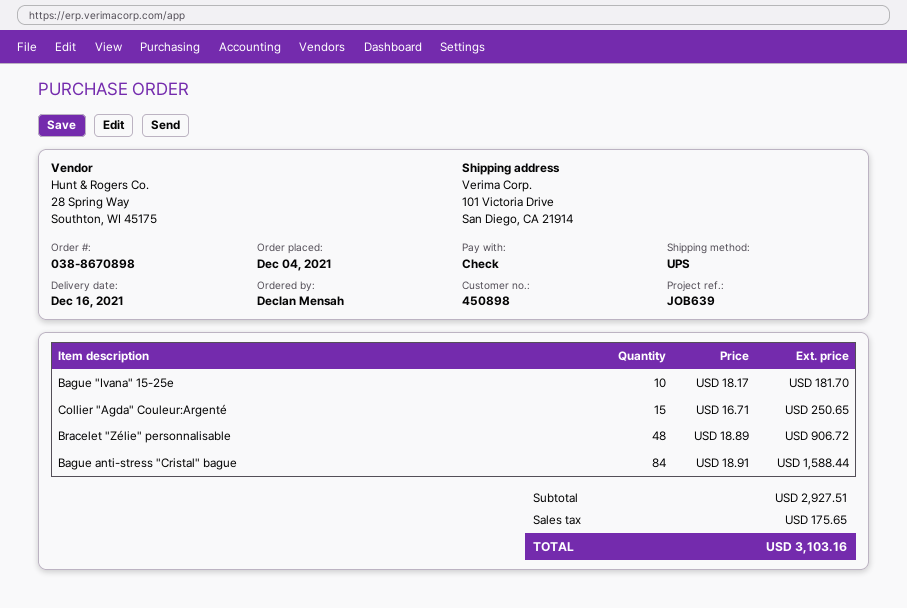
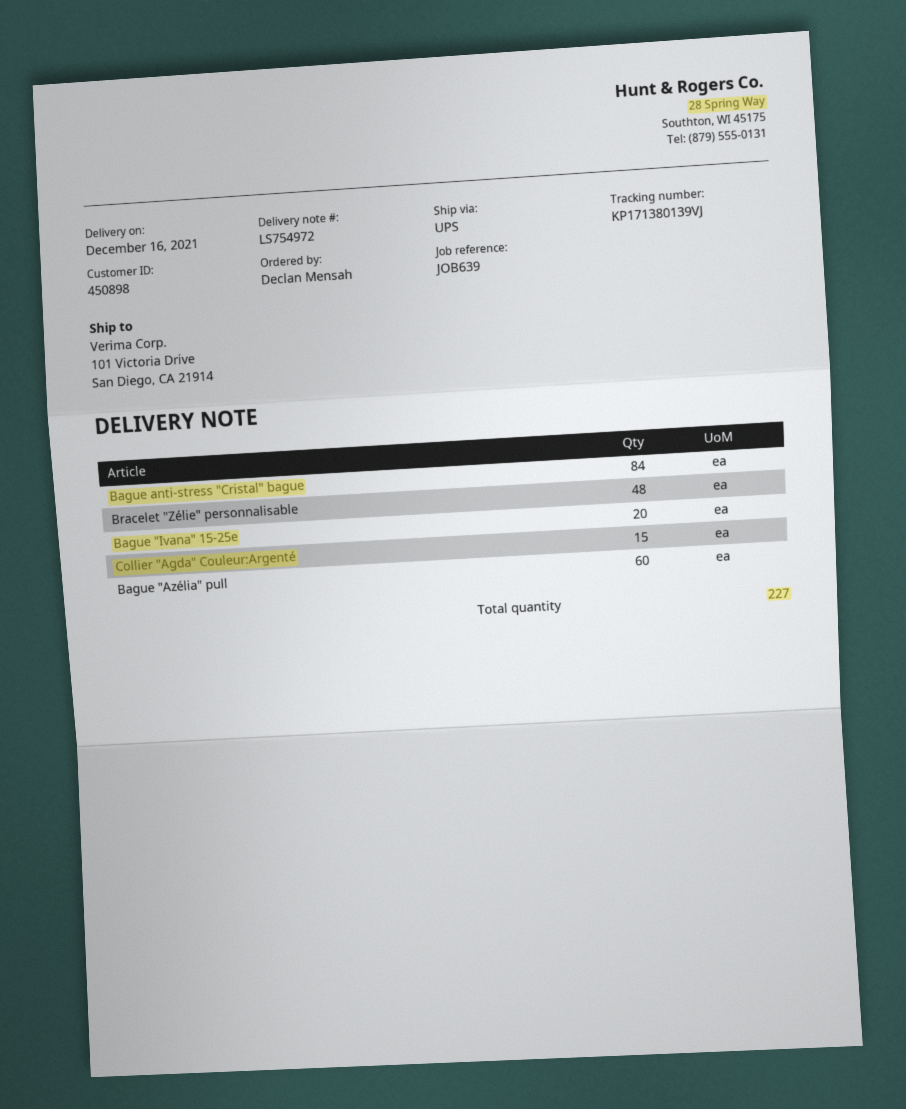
Bague "Ivana" 15-25e: 10 -> 20
Bague "Azélia" pull: none -> 60

